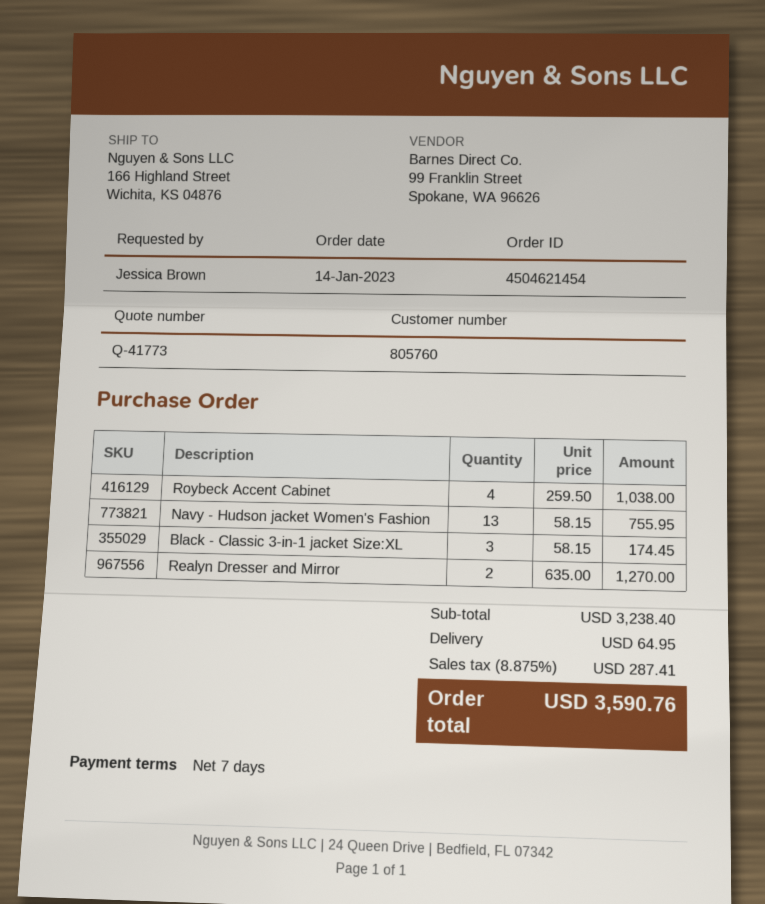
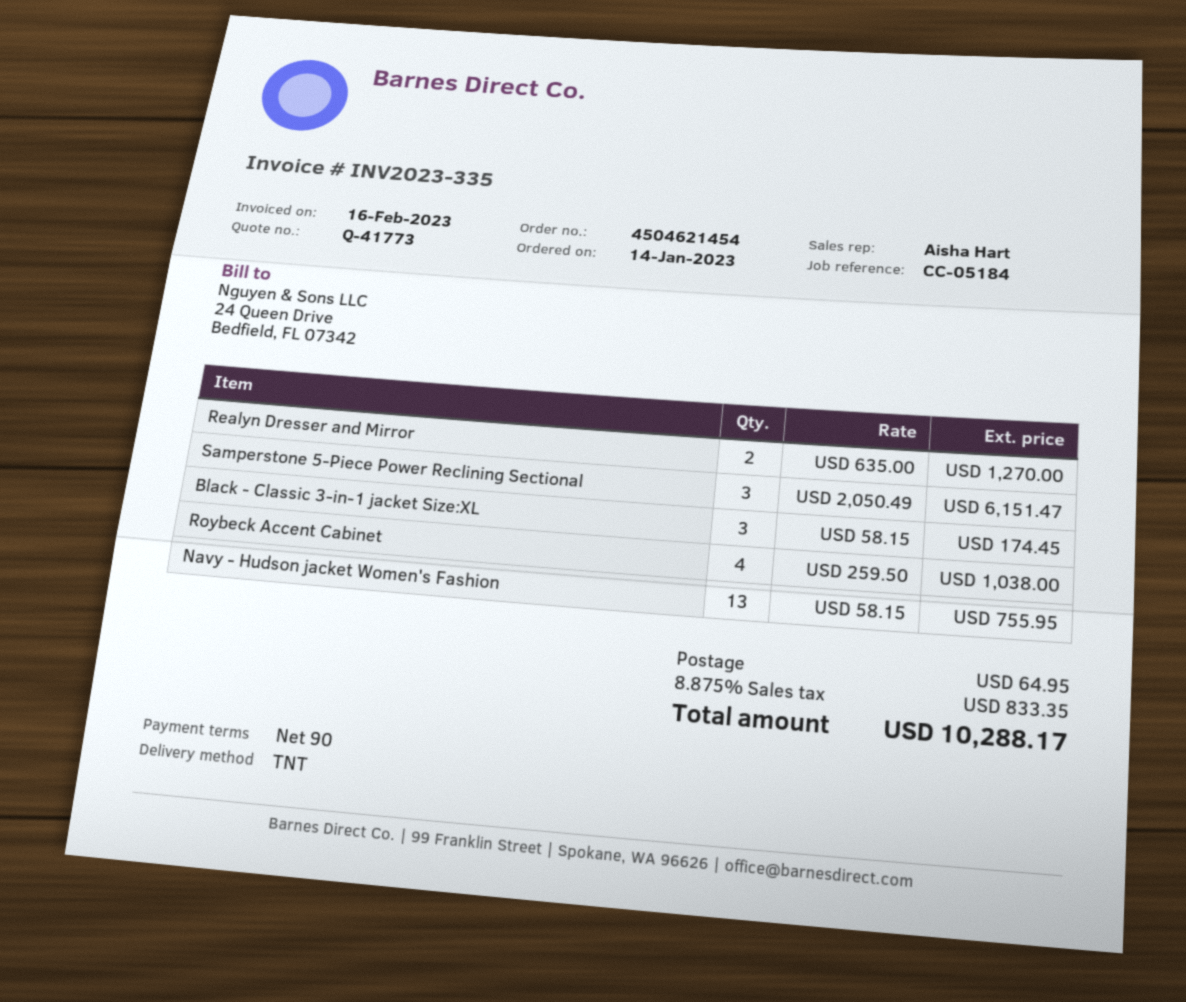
payment terms: 7 days -> 90 days
Samperstone 5-Piece Power Reclining Sectional: none -> 3 x 2050.49 = 6151.47
tax: 8.875% = 287.41 -> 8.875% = 833.35
total: 3590.76 -> 10288.17

